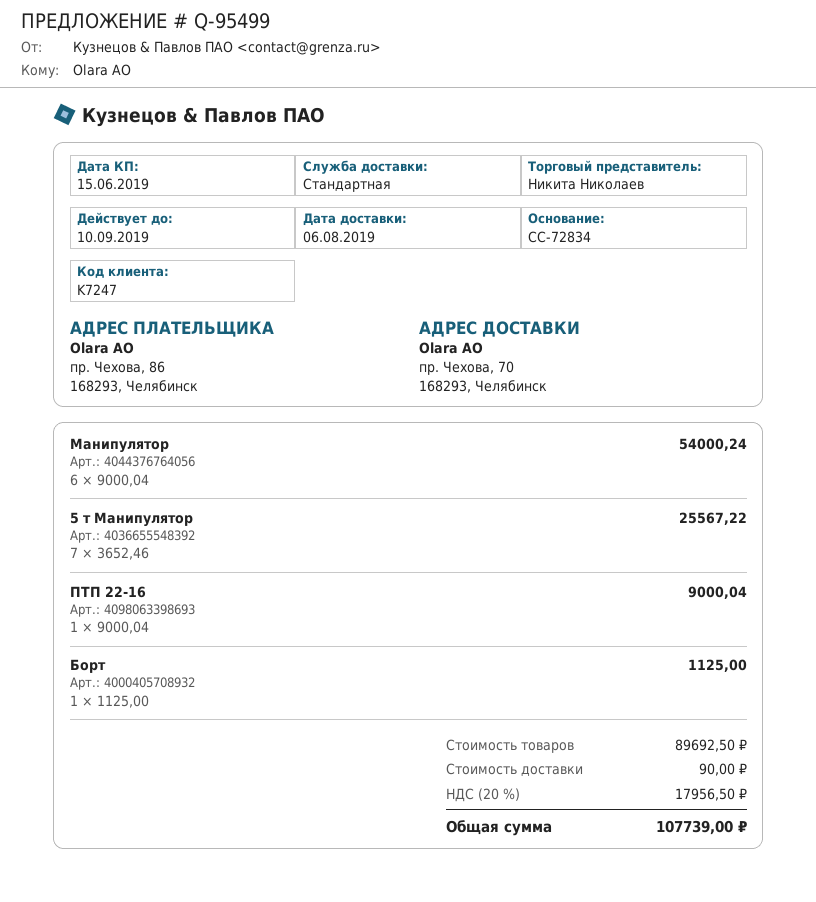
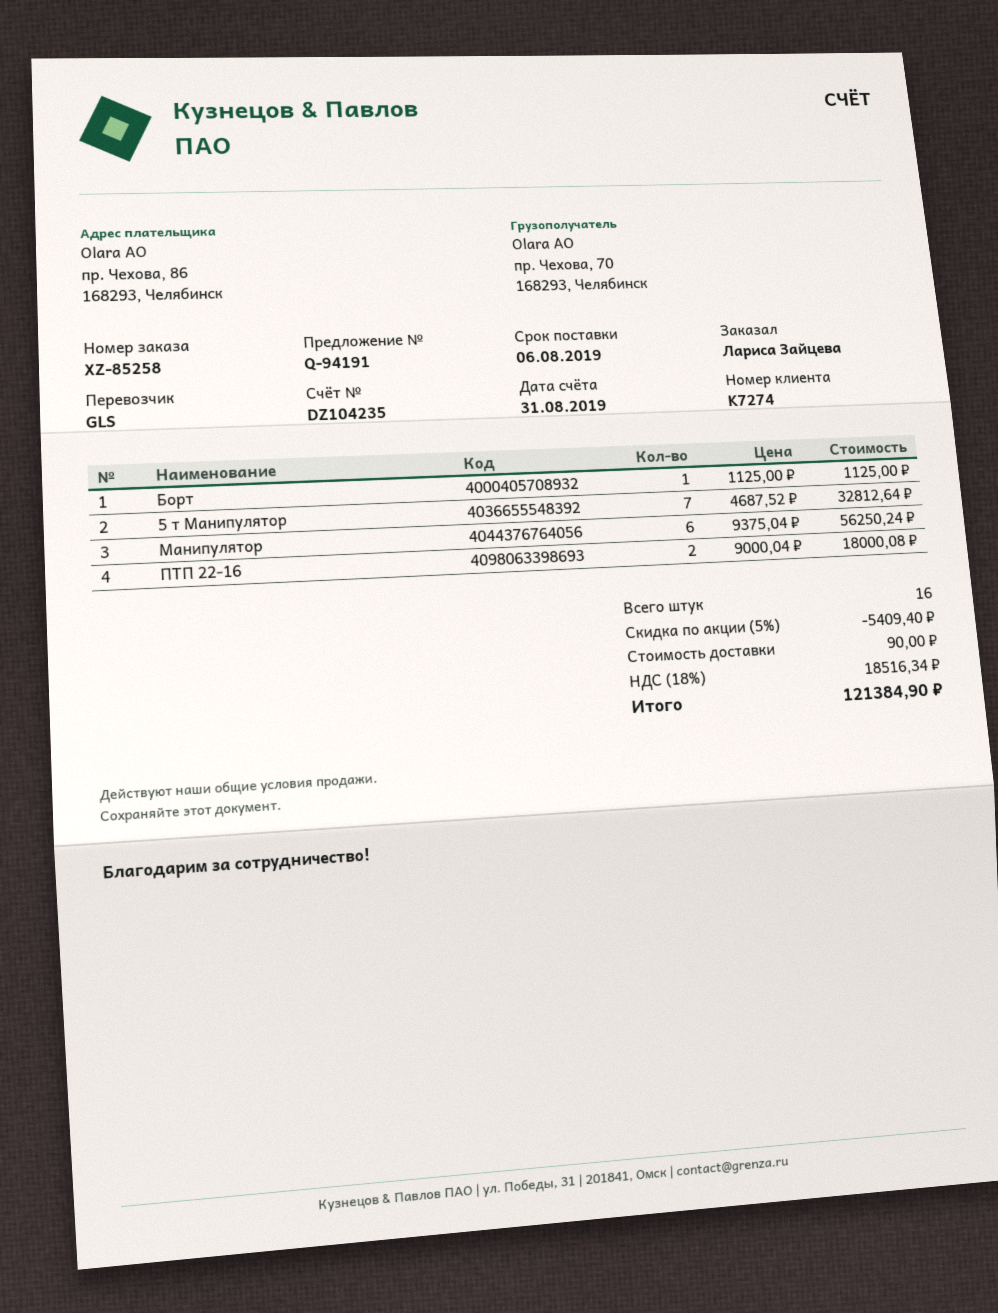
quote number: Q-95499 -> Q-94191
customer number: K7247 -> K7274
shipping method: standard -> GLS
Манипулятор: 6 x 9000.04 = 54000.24 -> 6 x 9375.04 = 56250.24
5 т Манипулятор: 7 x 3652.46 = 25567.22 -> 7 x 4687.52 = 32812.64
ПТП 22-16: 1 x 9000.04 = 9000.04 -> 2 x 9000.04 = 18000.08
discount: none -> 5% = 5409.40
tax: 20% = 17956.50 -> 18% = 18516.34
total: 107739.00 -> 121384.90

